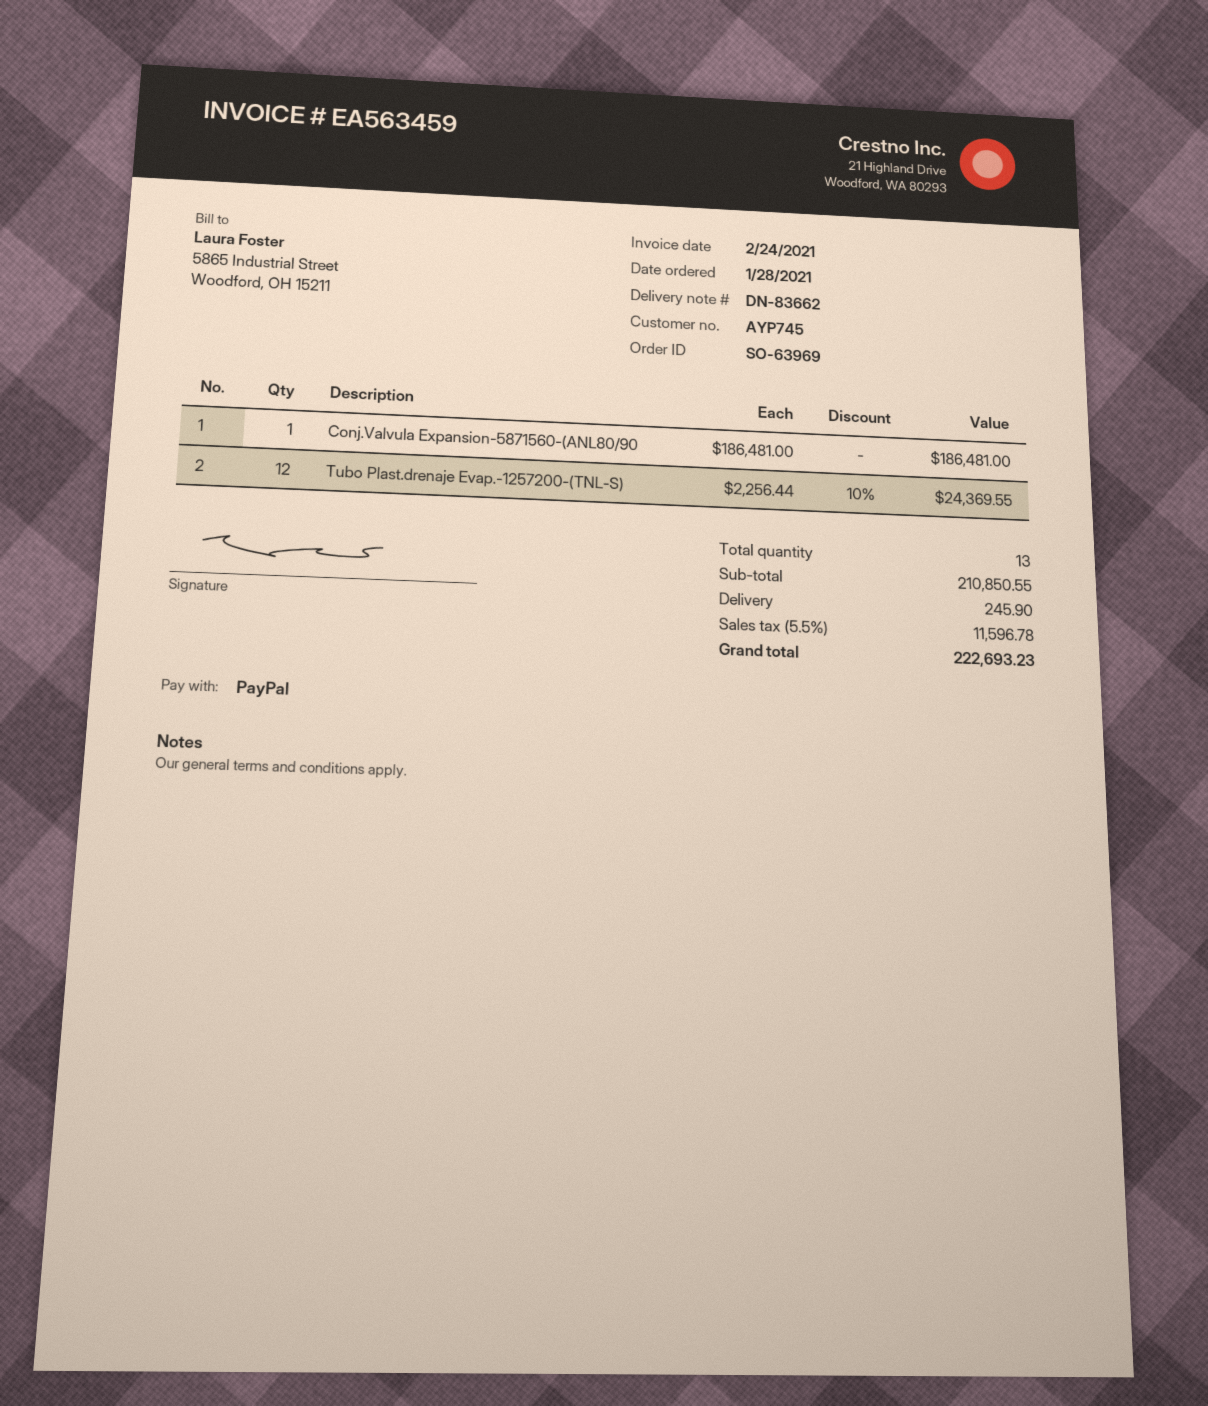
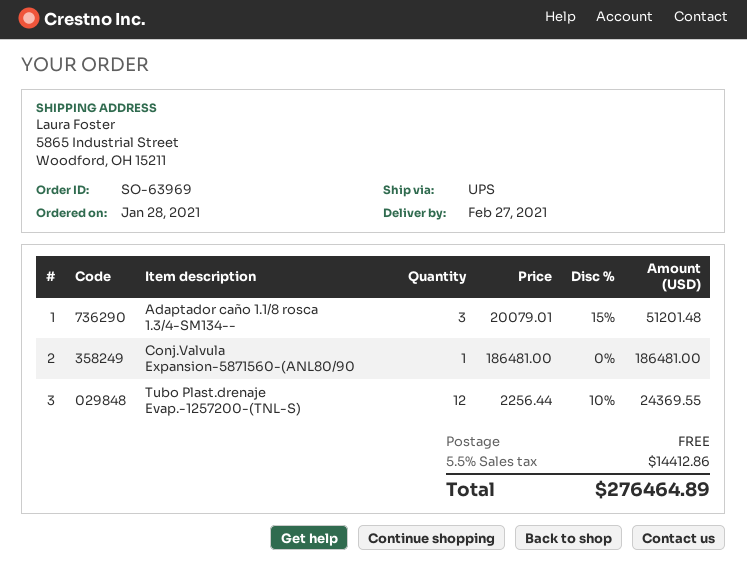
Adaptador caño 1.1/8 rosca 1.3/4-SM134--: none -> 3 x 20079.01 - 15% = 51201.48
shipping: 245.90 -> 0.00
tax: 5.5% = 11596.78 -> 5.5% = 14412.86
total: 222693.23 -> 276464.89

